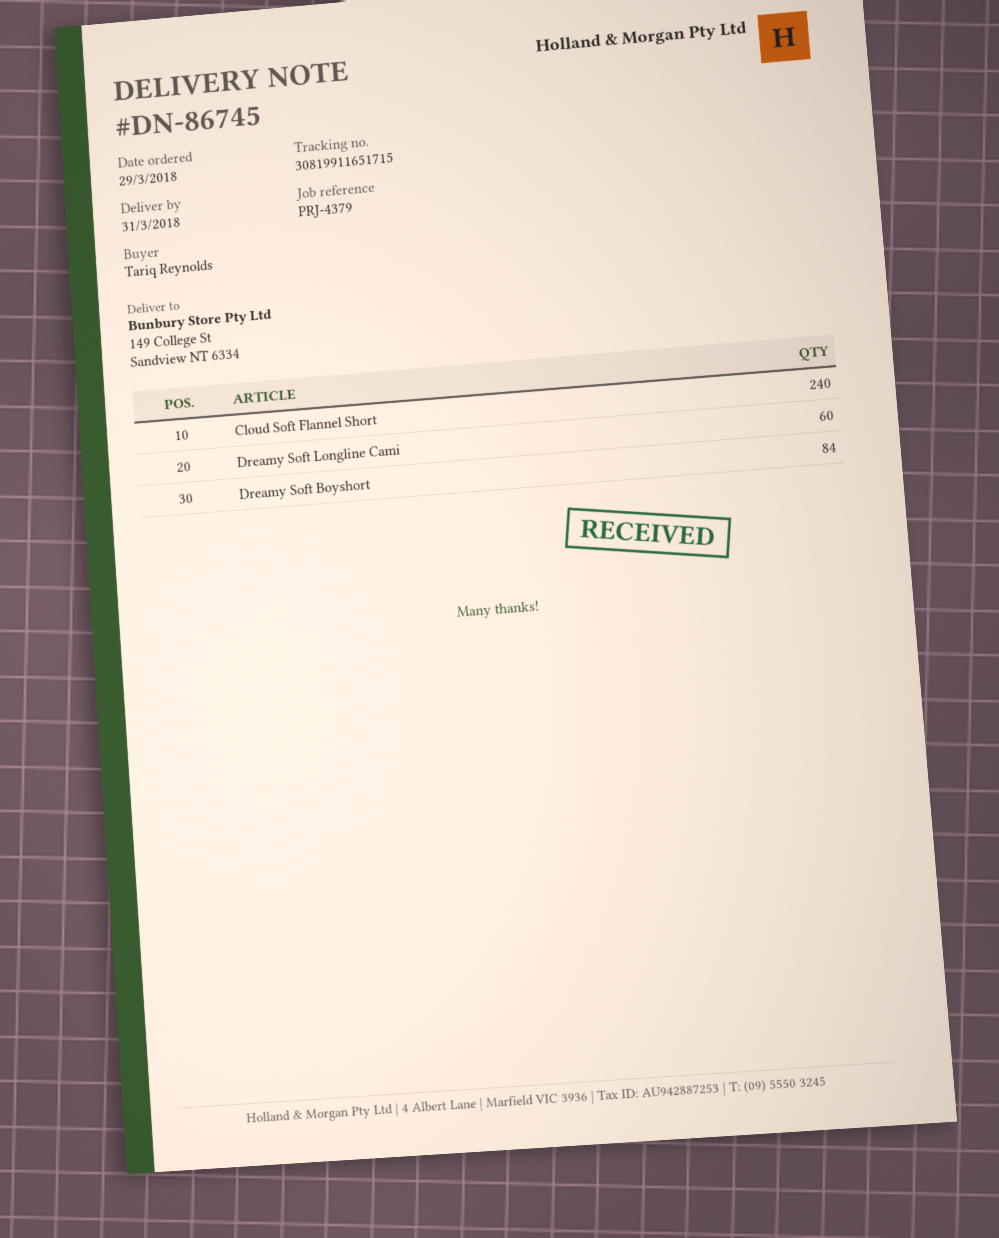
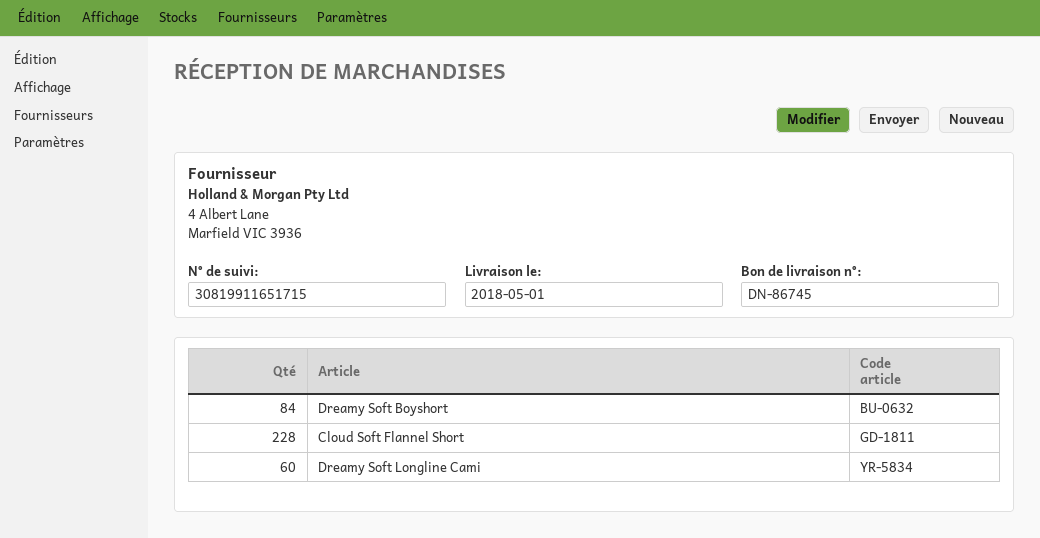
delivery date: 2018-03-31 -> 2018-05-01
Cloud Soft Flannel Short: 240 -> 228

